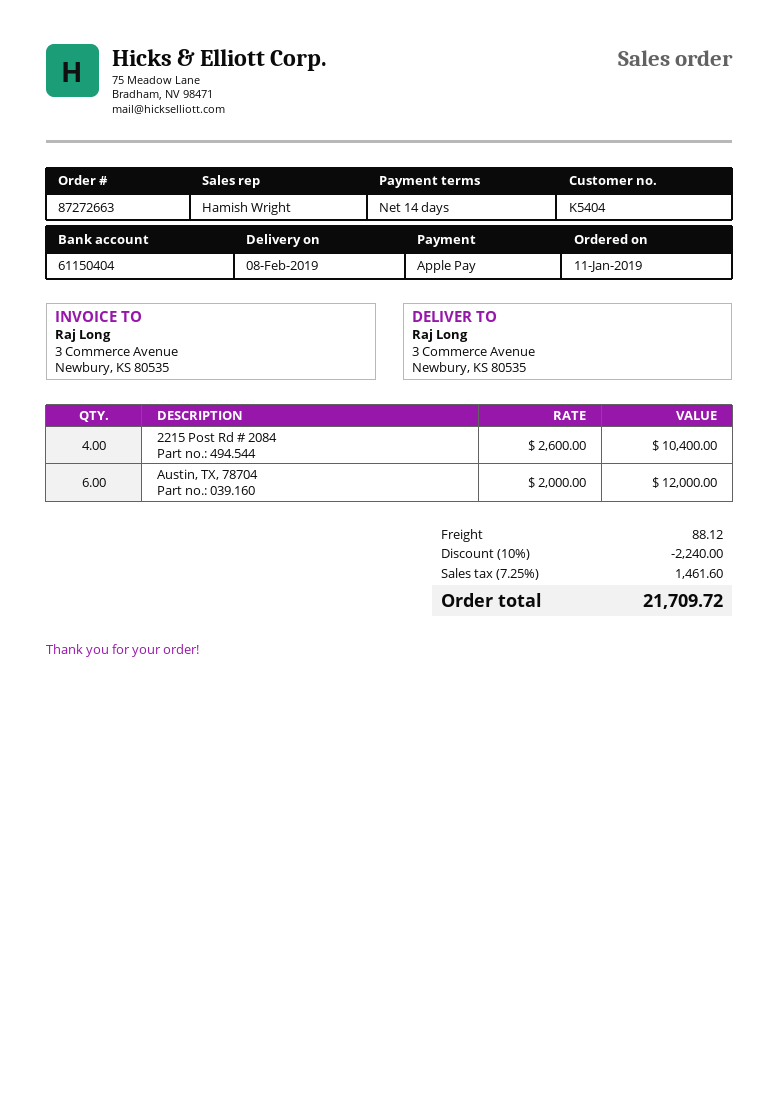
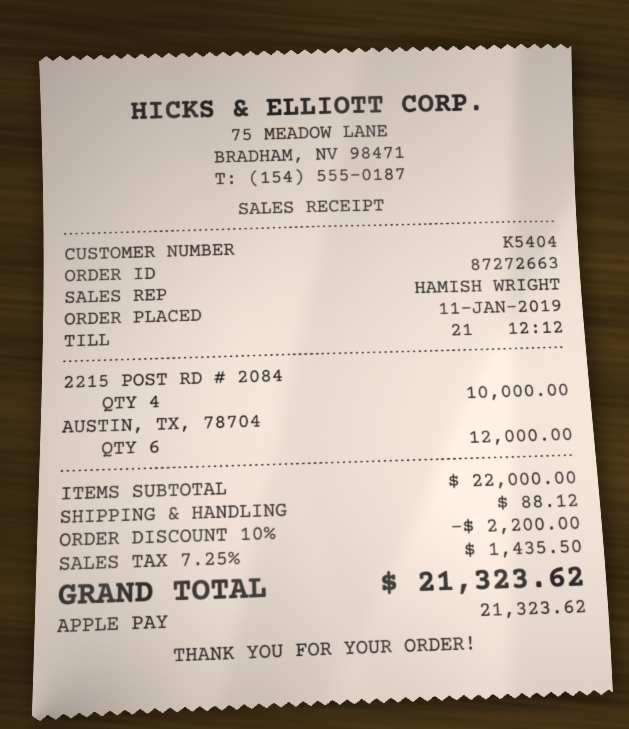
2215 Post Rd # 2084: 4 for 10400.00 -> 4 for 10000.00
discount: 10% = 2240.00 -> 10% = 2200.00
tax: 7.25% = 1461.60 -> 7.25% = 1435.50
total: 21709.72 -> 21323.62

